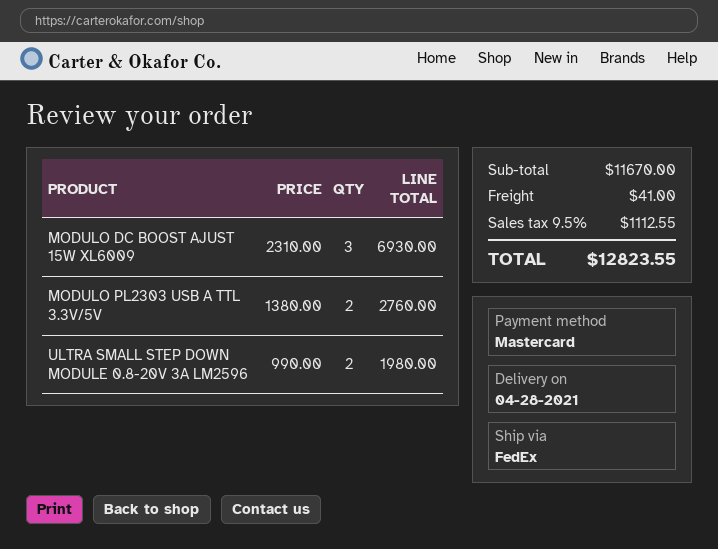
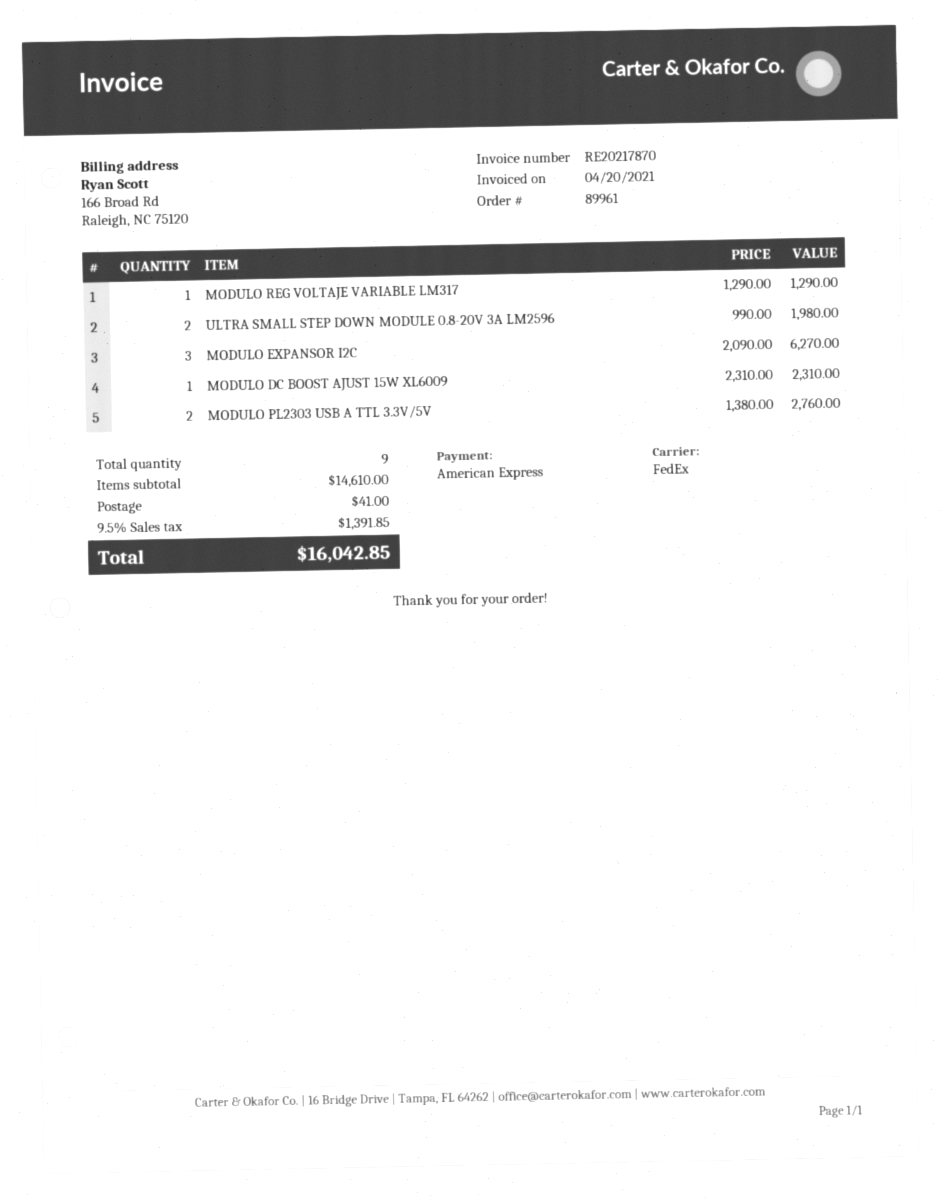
payment method: Mastercard -> American Express
MODULO DC BOOST AJUST 15W XL6009: 3 x 2310.00 = 6930.00 -> 1 x 2310.00 = 2310.00
MODULO REG VOLTAJE VARIABLE LM317: none -> 1 x 1290.00 = 1290.00
MODULO EXPANSOR I2C: none -> 3 x 2090.00 = 6270.00
subtotal: 11670.00 -> 14610.00
tax: 9.5% = 1112.55 -> 9.5% = 1391.85
total: 12823.55 -> 16042.85

